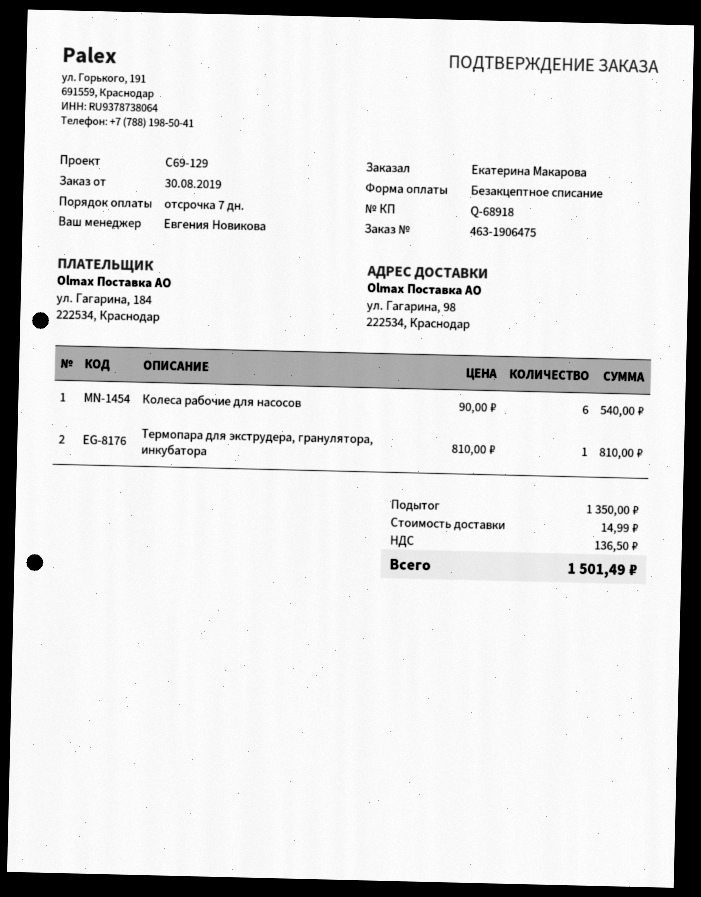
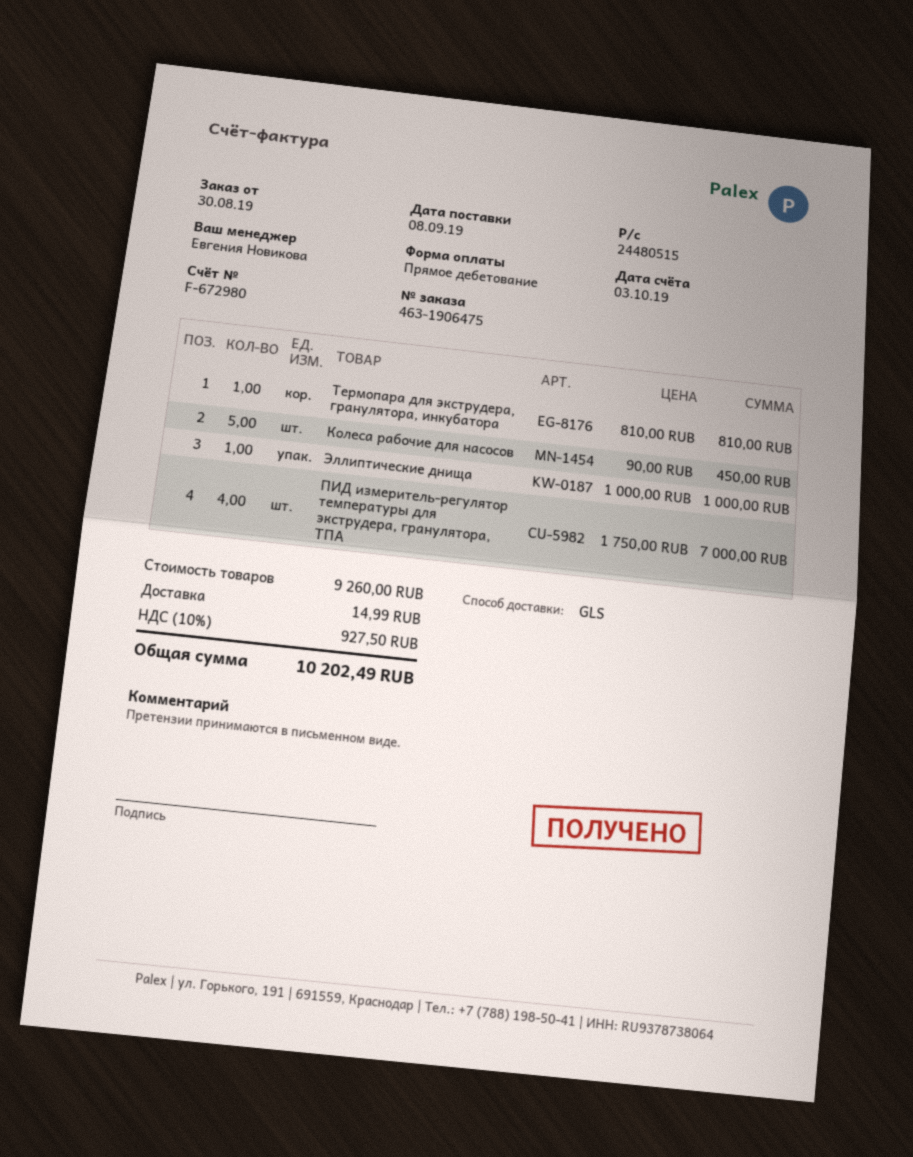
Колеса рабочие для насосов: 6 x 90.00 = 540.00 -> 5 x 90.00 = 450.00
Эллиптические днища: none -> 1 x 1000.00 = 1000.00
ПИД измеритель-регулятор температуры для экструдера, гранулятора, ТПА: none -> 4 x 1750.00 = 7000.00
subtotal: 1350.00 -> 9260.00
tax: 136.50 -> 927.50
total: 1501.49 -> 10202.49

